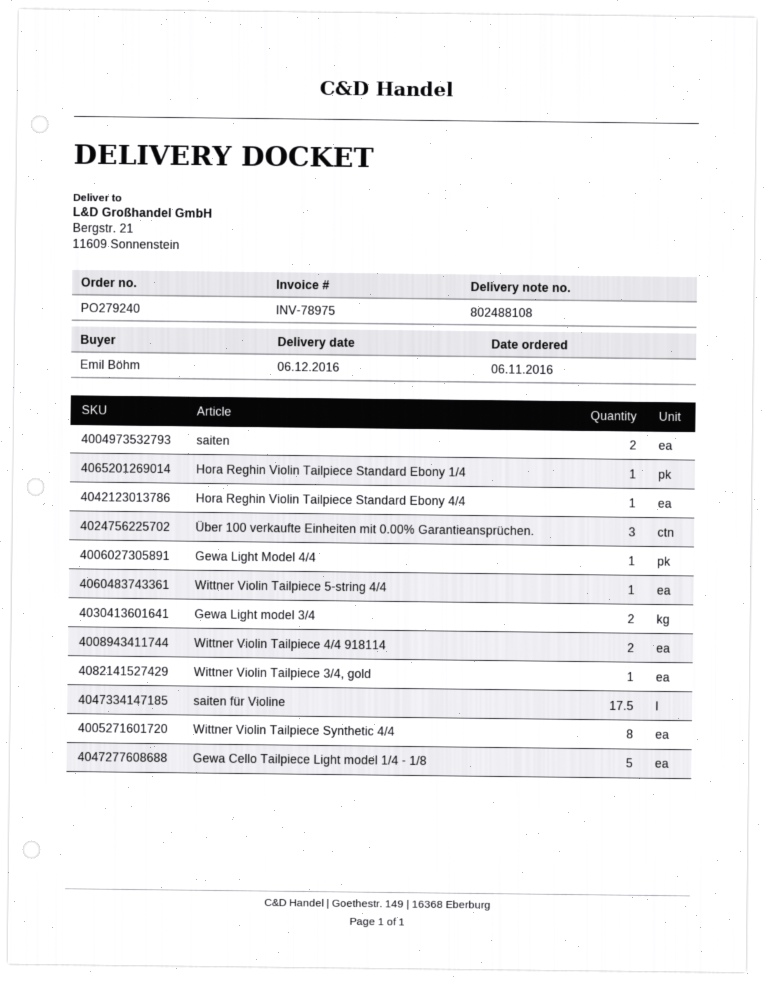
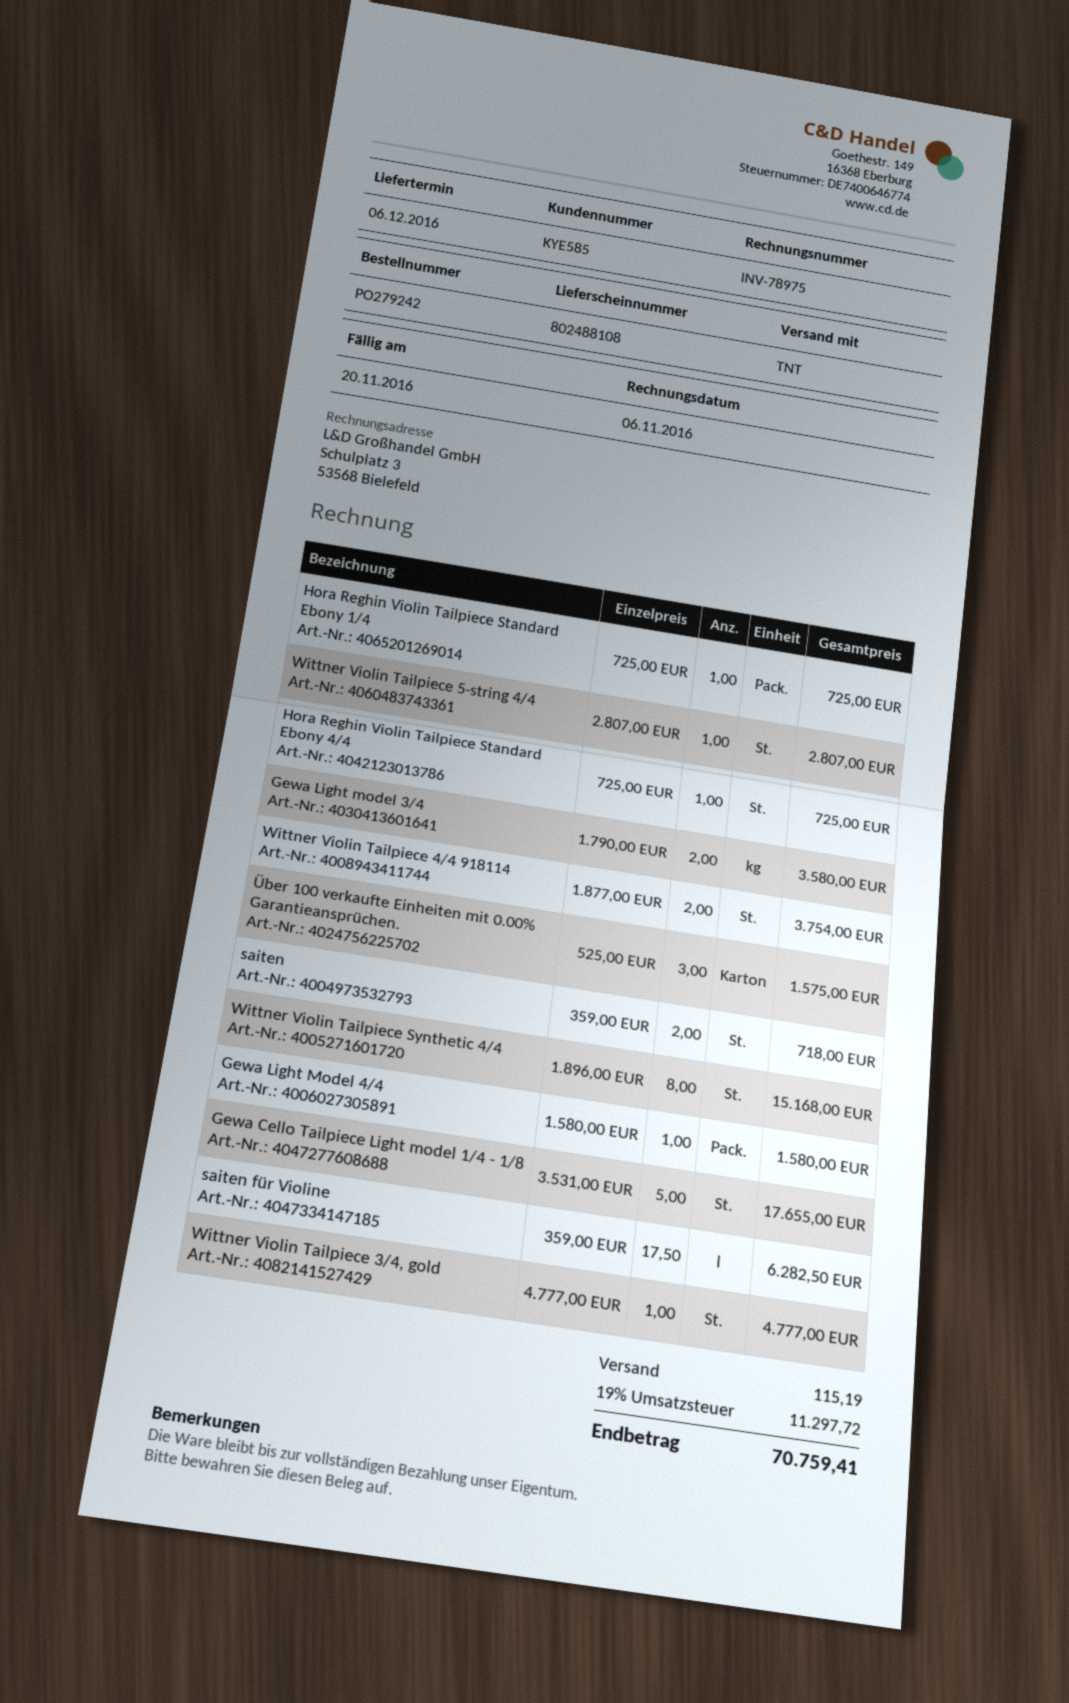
order number: PO279240 -> PO279242

